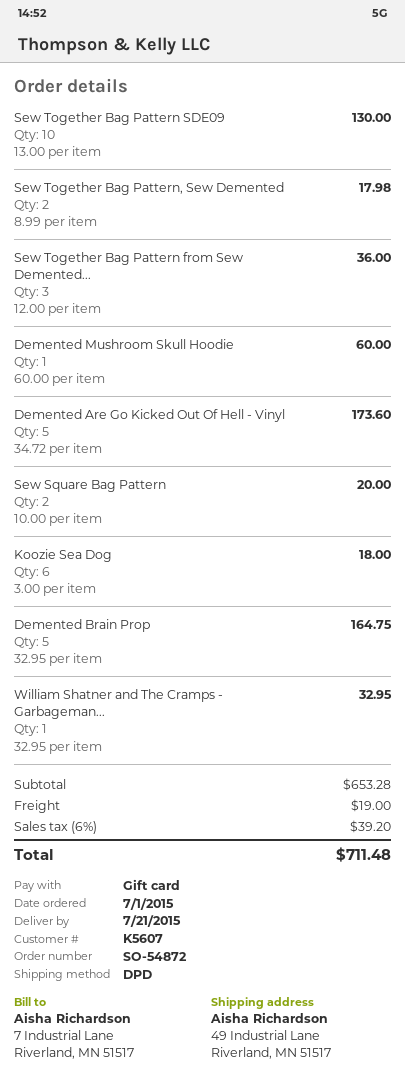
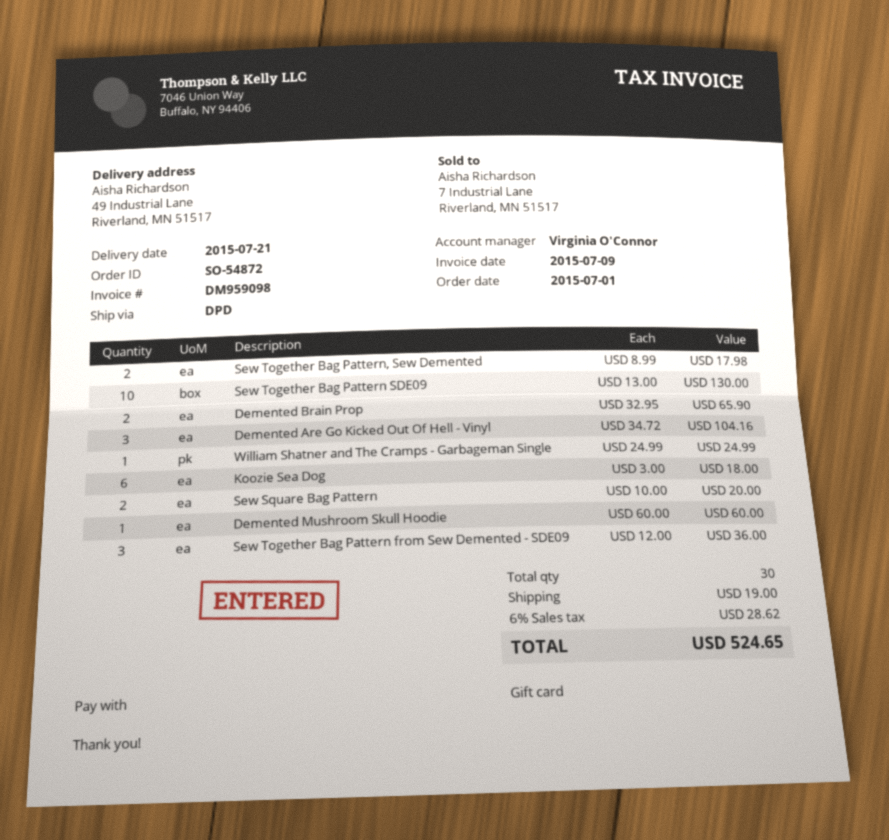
Demented Are Go Kicked Out Of Hell - Vinyl: 5 x 34.72 = 173.60 -> 3 x 34.72 = 104.16
Demented Brain Prop: 5 x 32.95 = 164.75 -> 2 x 32.95 = 65.90
William Shatner and The Cramps - Garbageman...: 1 x 32.95 = 32.95 -> 1 x 24.99 = 24.99
tax: 6% = 39.20 -> 6% = 28.62
total: 711.48 -> 524.65

